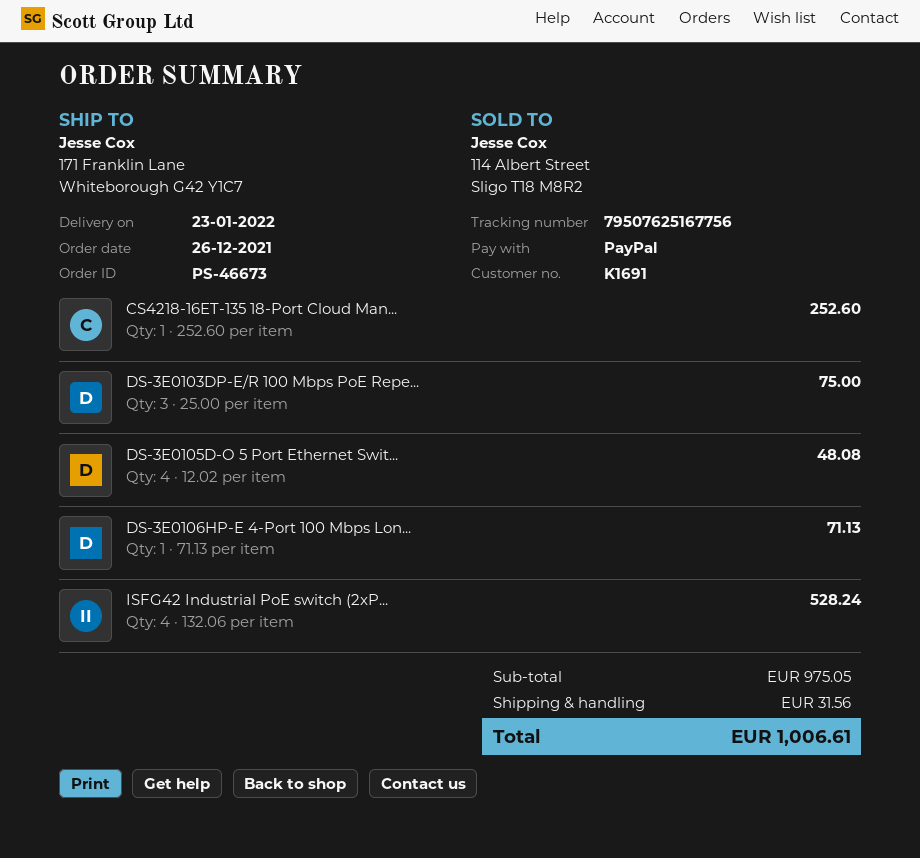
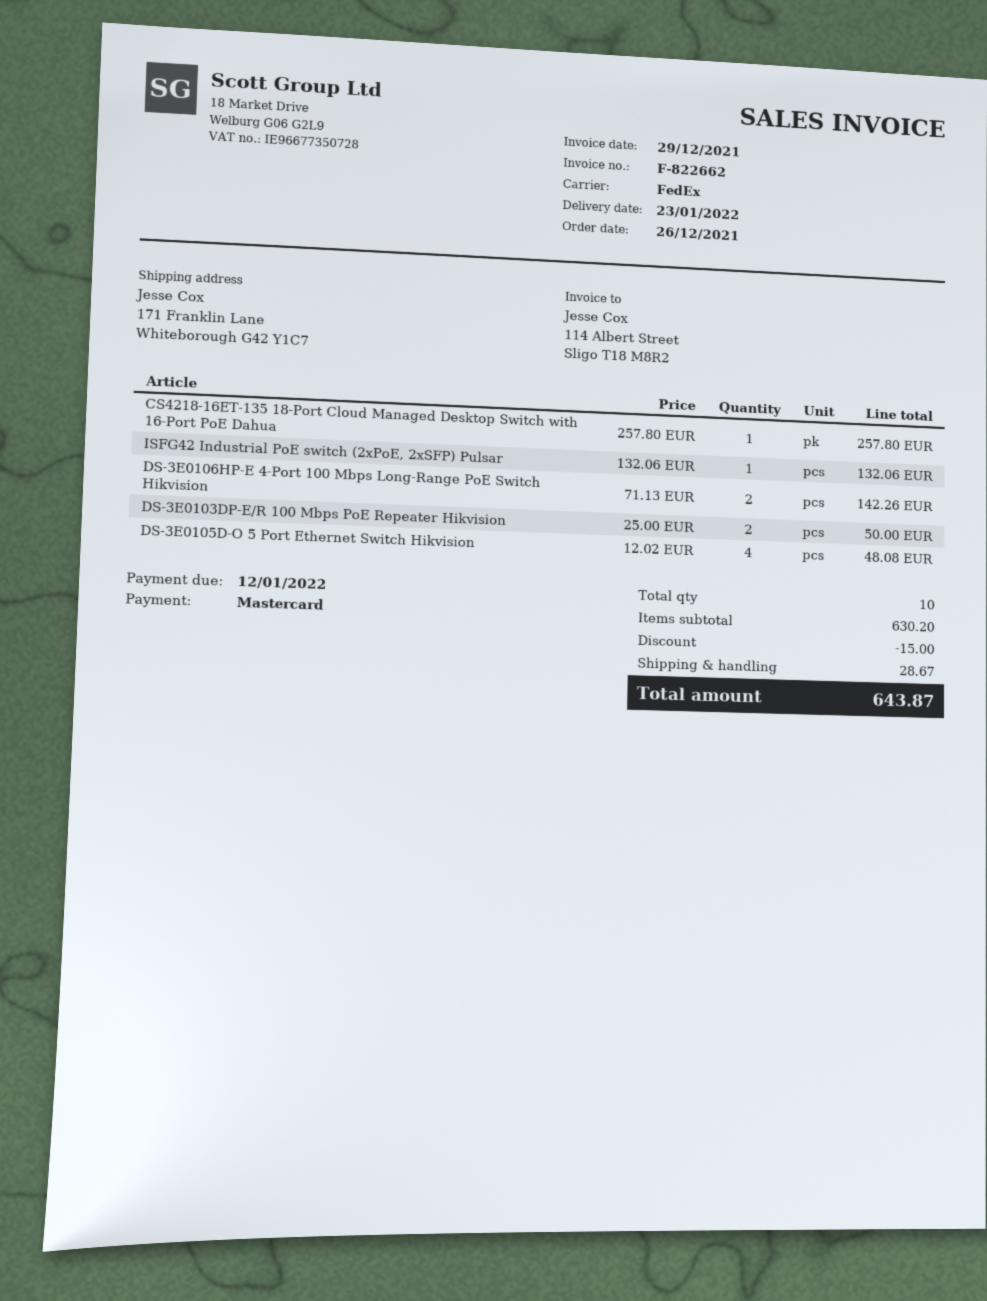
payment method: PayPal -> Mastercard
CS4218-16ET-135 18-Port Cloud Man...: 1 x 252.60 = 252.60 -> 1 x 257.80 = 257.80
DS-3E0103DP-E/R 100 Mbps PoE Repe...: 3 x 25.00 = 75.00 -> 2 x 25.00 = 50.00
DS-3E0106HP-E 4-Port 100 Mbps Lon...: 1 x 71.13 = 71.13 -> 2 x 71.13 = 142.26
ISFG42 Industrial PoE switch (2xP...: 4 x 132.06 = 528.24 -> 1 x 132.06 = 132.06
subtotal: 975.05 -> 630.20
discount: none -> 15.00
shipping: 31.56 -> 28.67
total: 1006.61 -> 643.87

